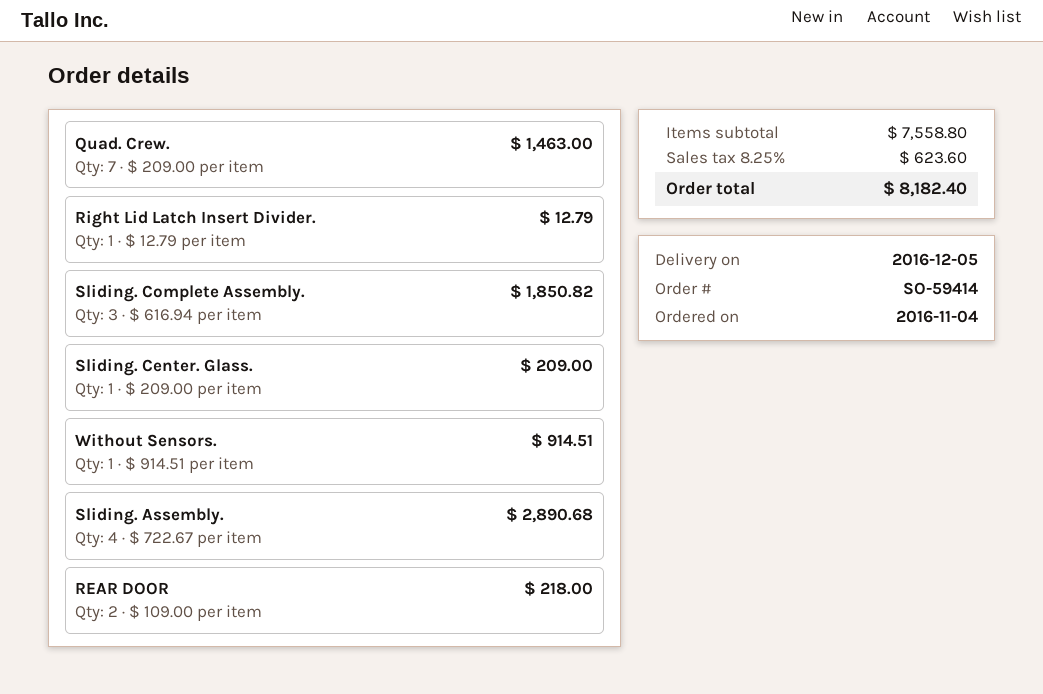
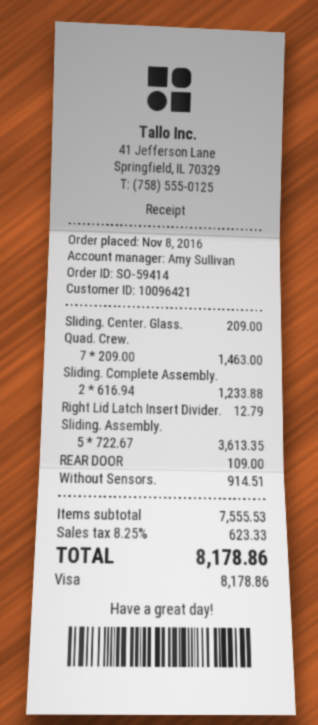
order date: 2016-11-04 -> 2016-11-08
Sliding. Complete Assembly.: 3 x 616.94 = 1850.82 -> 2 x 616.94 = 1233.88
Sliding. Assembly.: 4 x 722.67 = 2890.68 -> 5 x 722.67 = 3613.35
REAR DOOR: 2 x 109.00 = 218.00 -> 1 x 109.00 = 109.00
subtotal: 7558.80 -> 7555.53
tax: 8.25% = 623.60 -> 8.25% = 623.33
total: 8182.40 -> 8178.86

